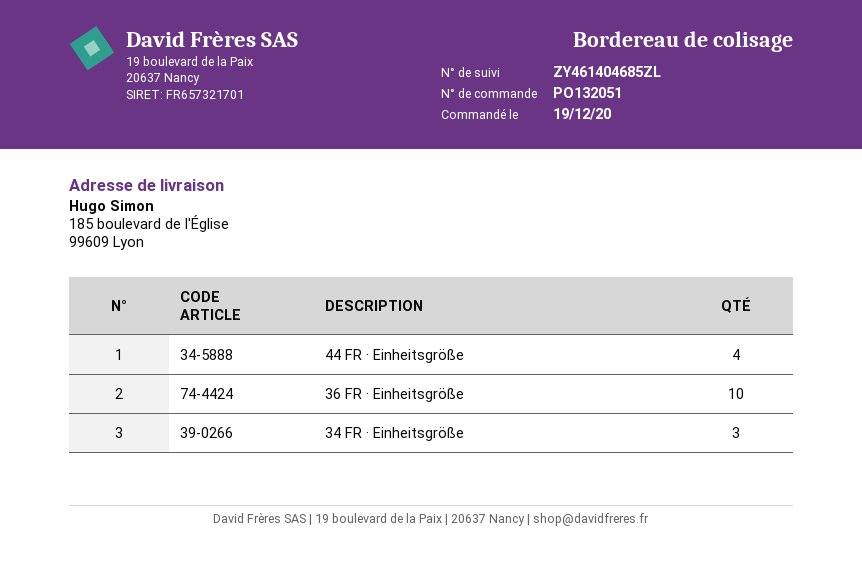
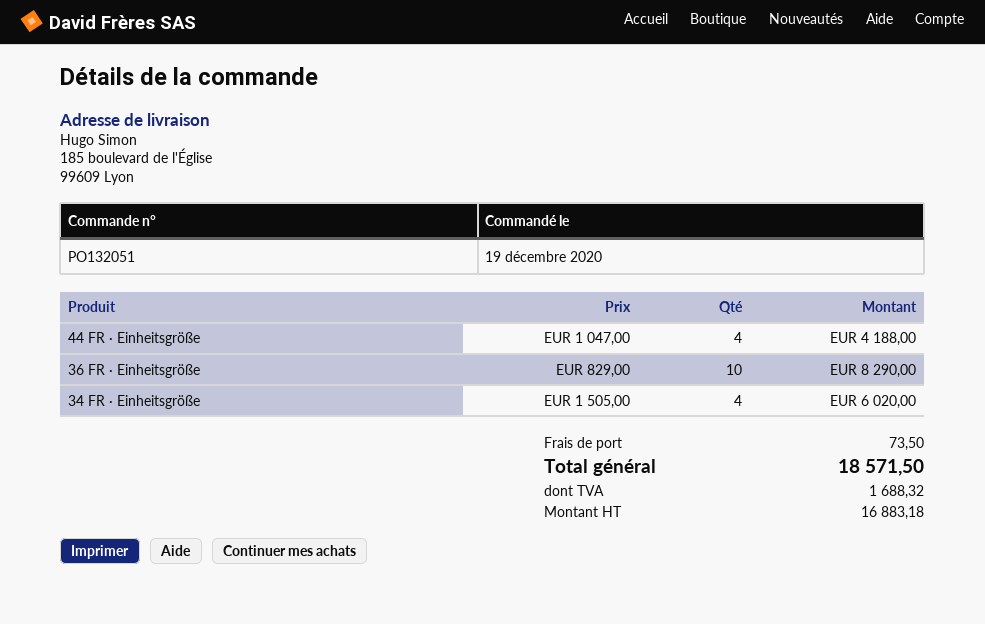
34 FR · Einheitsgröße: 3 -> 4

